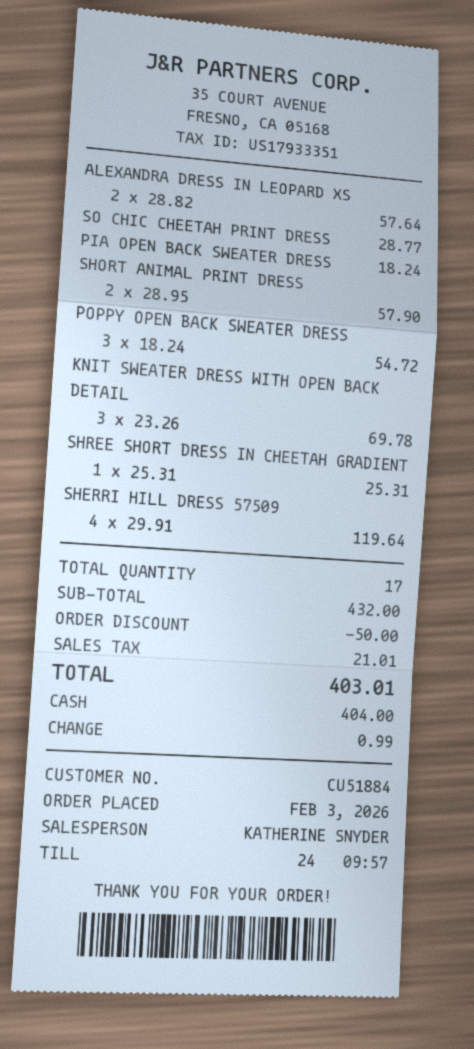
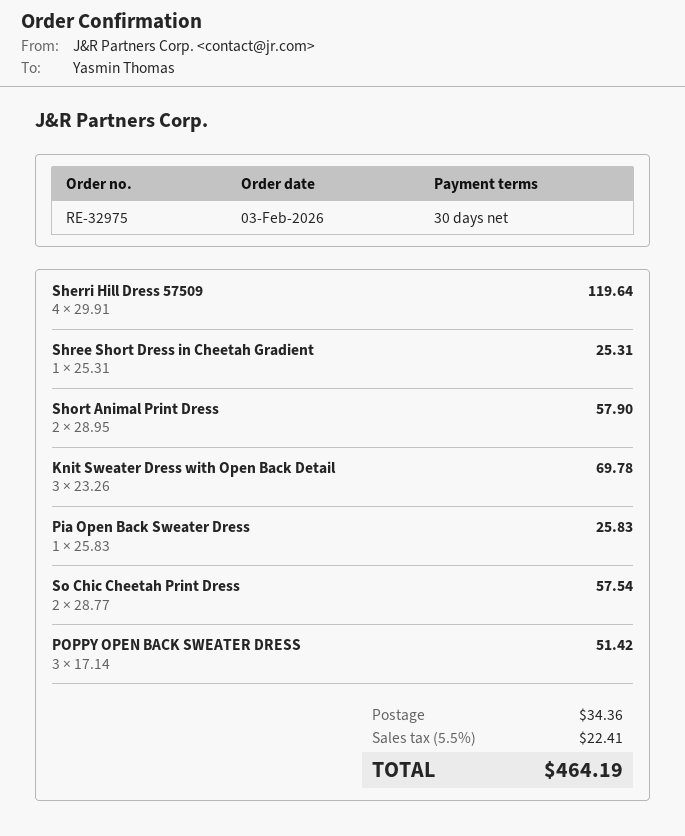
ALEXANDRA DRESS IN LEOPARD XS: 2 x 28.82 = 57.64 -> none
SO CHIC CHEETAH PRINT DRESS: 1 x 28.77 = 28.77 -> 2 x 28.77 = 57.54
PIA OPEN BACK SWEATER DRESS: 1 x 18.24 = 18.24 -> 1 x 25.83 = 25.83
POPPY OPEN BACK SWEATER DRESS: 3 x 18.24 = 54.72 -> 3 x 17.14 = 51.42
discount: 50.00 -> none
shipping: none -> 34.36
tax: 21.01 -> 22.41
total: 403.01 -> 464.19

